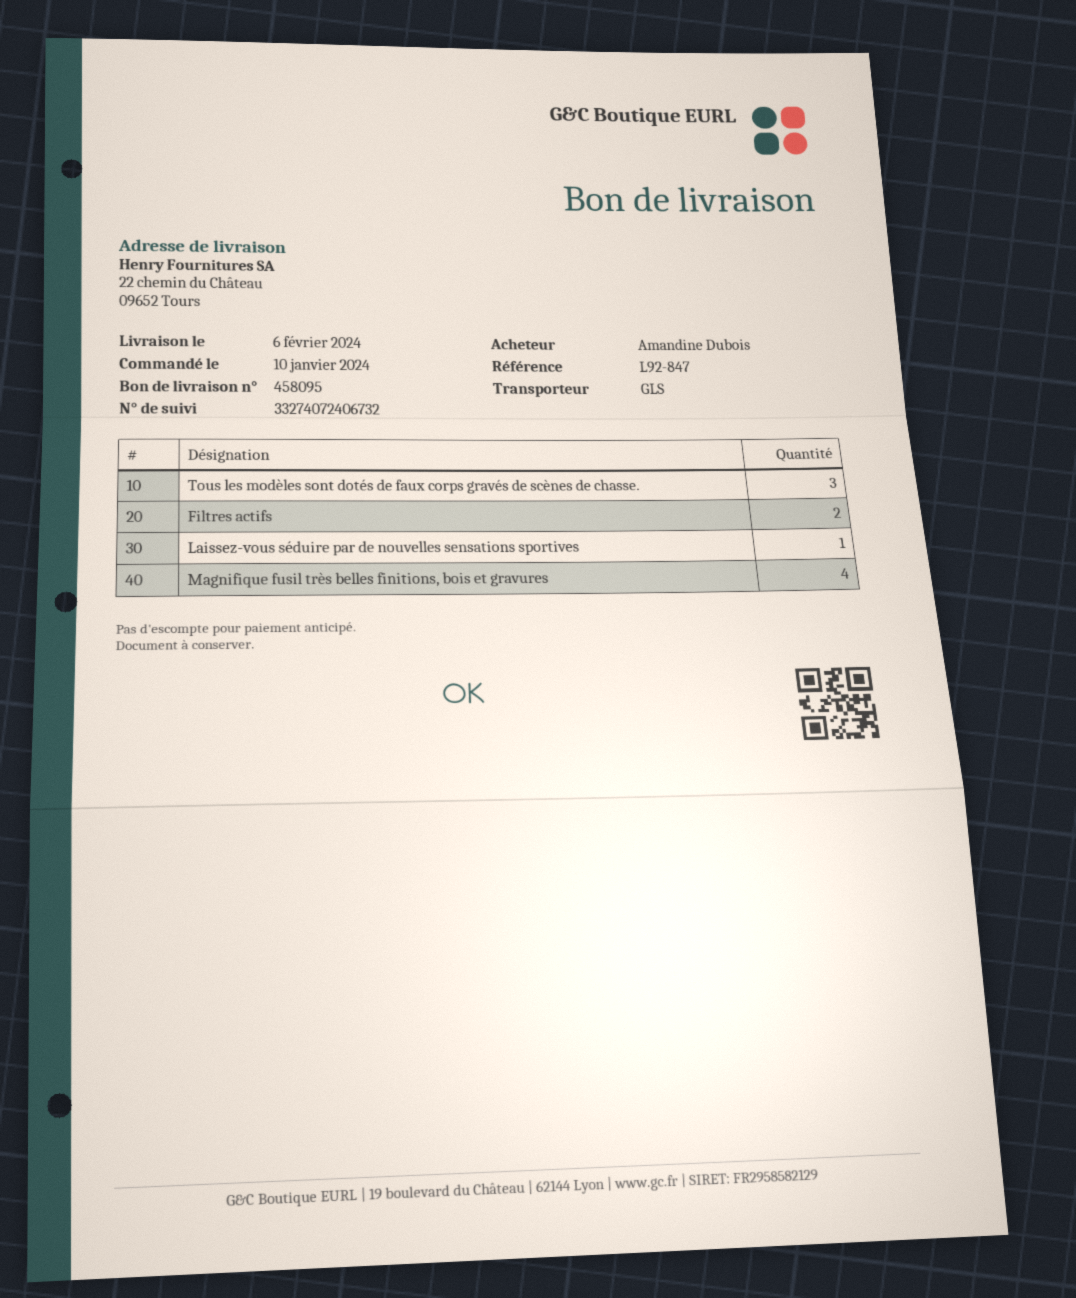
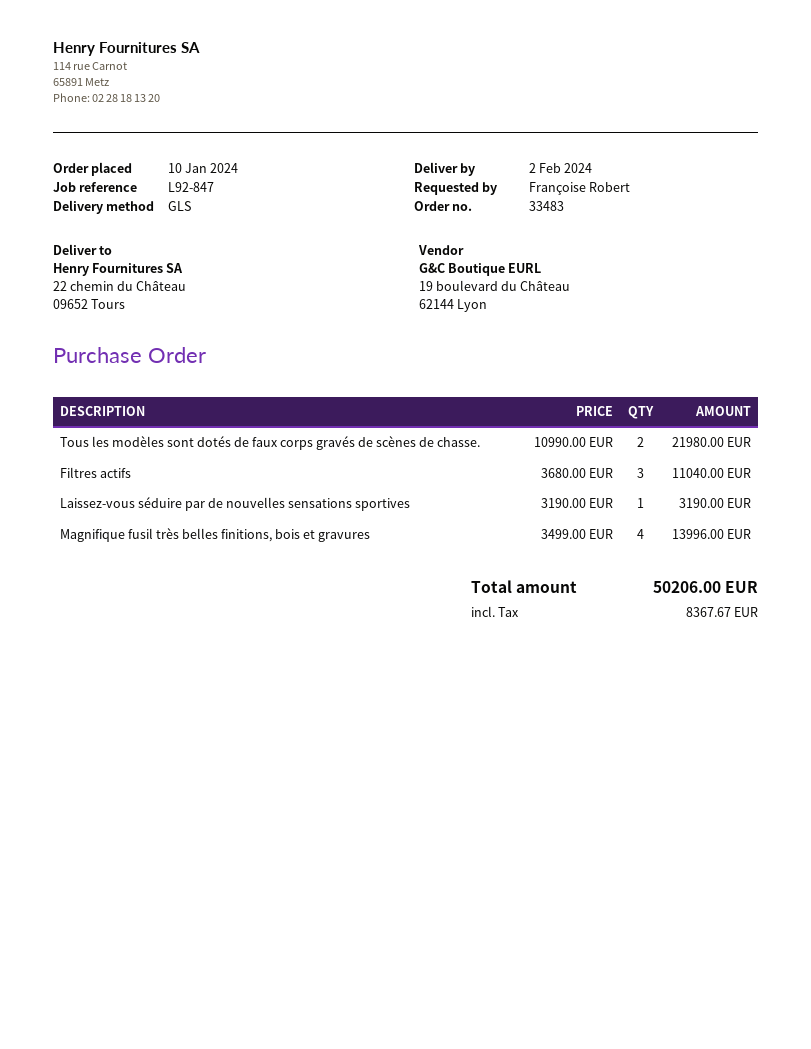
delivery date: 2024-02-06 -> 2024-02-02
ordered by: Amandine Dubois -> Françoise Robert
Tous les modèles sont dotés de faux corps gravés de scènes de chasse.: 3 -> 2
Filtres actifs: 2 -> 3

